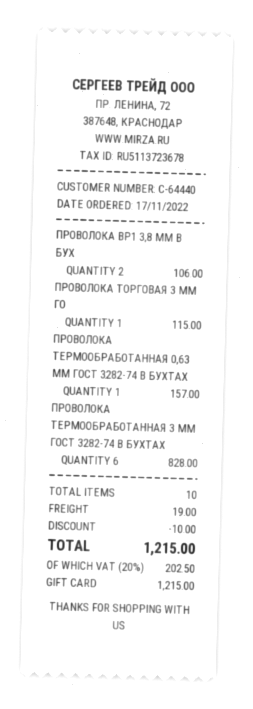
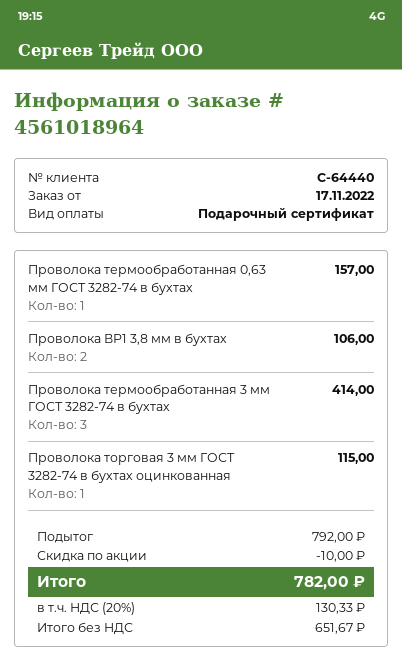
ПРОВОЛОКА ТЕРМООБРАБОТАННАЯ 3 ММ ГОСТ 3282-74 В БУХТАХ: 6 for 828.00 -> 3 for 414.00
shipping: 19.00 -> none
tax: 20% = 202.50 -> 20% = 130.33
total: 1215.00 -> 782.00

